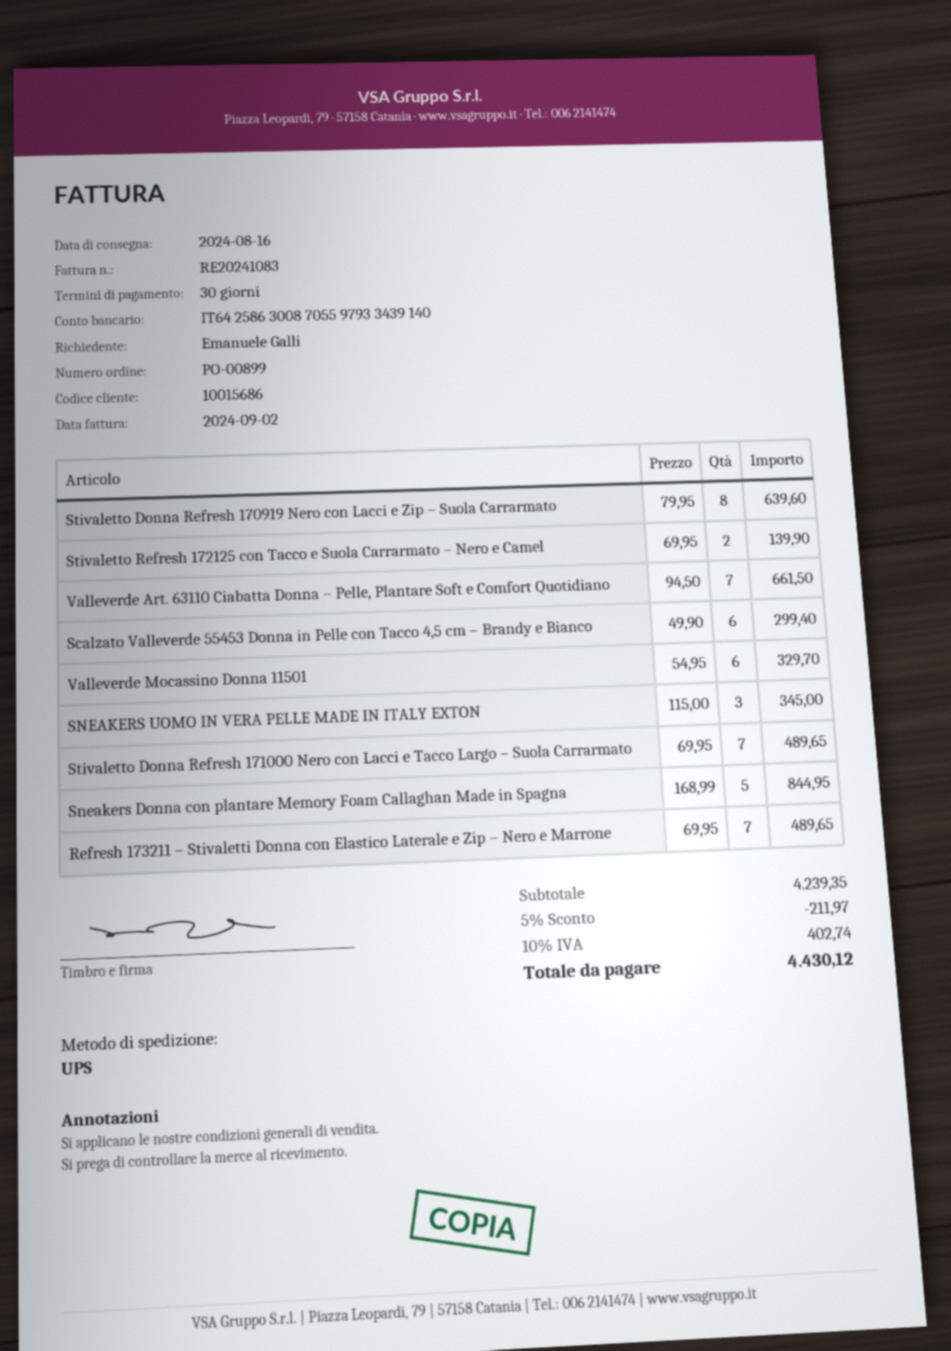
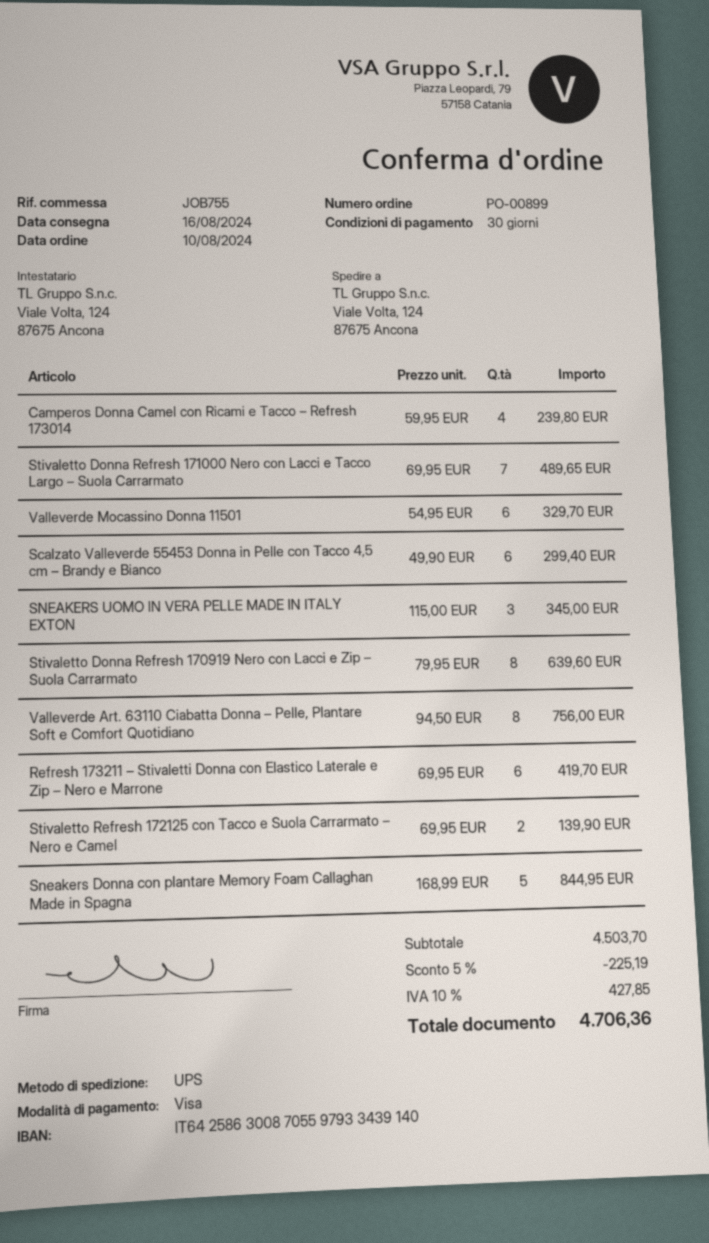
Valleverde Art. 63110 Ciabatta Donna – Pelle, Plantare Soft e Comfort Quotidiano: 7 x 94.50 = 661.50 -> 8 x 94.50 = 756.00
Refresh 173211 – Stivaletti Donna con Elastico Laterale e Zip – Nero e Marrone: 7 x 69.95 = 489.65 -> 6 x 69.95 = 419.70
Camperos Donna Camel con Ricami e Tacco – Refresh 173014: none -> 4 x 59.95 = 239.80
subtotal: 4239.35 -> 4503.70
discount: 5% = 211.97 -> 5% = 225.19
tax: 10% = 402.74 -> 10% = 427.85
total: 4430.12 -> 4706.36

